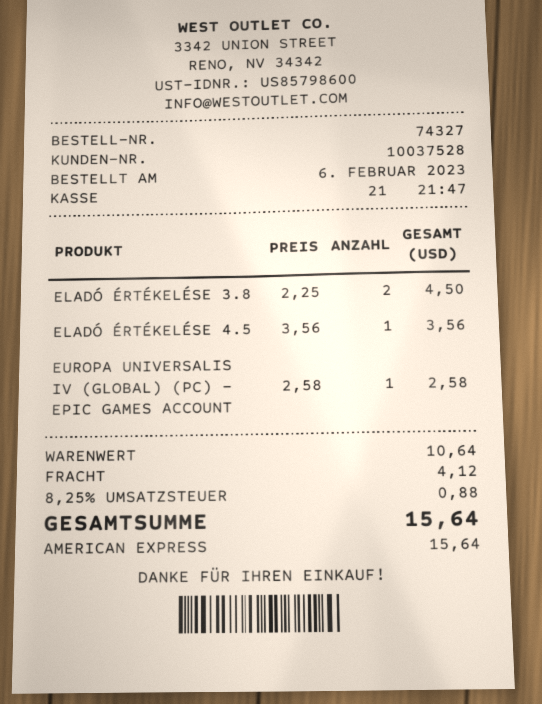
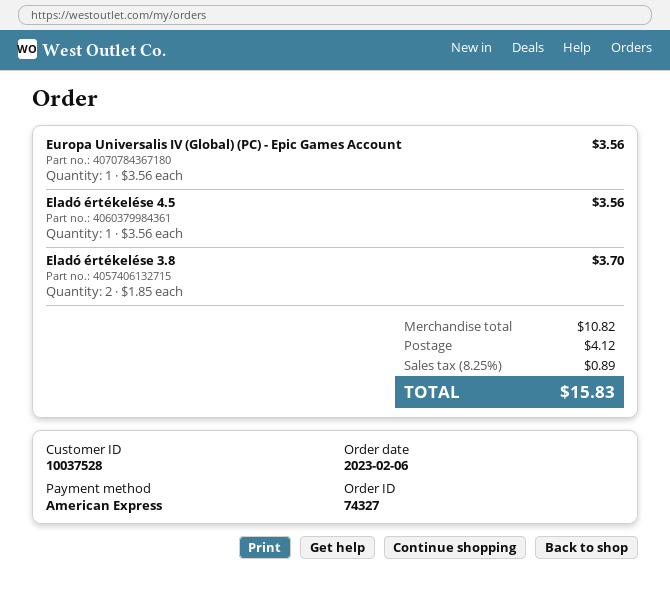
ELADÓ ÉRTÉKELÉSE 3.8: 2 x 2.25 = 4.50 -> 2 x 1.85 = 3.70
EUROPA UNIVERSALIS IV (GLOBAL) (PC) - EPIC GAMES ACCOUNT: 1 x 2.58 = 2.58 -> 1 x 3.56 = 3.56
subtotal: 10.64 -> 10.82
tax: 8.25% = 0.88 -> 8.25% = 0.89
total: 15.64 -> 15.83

